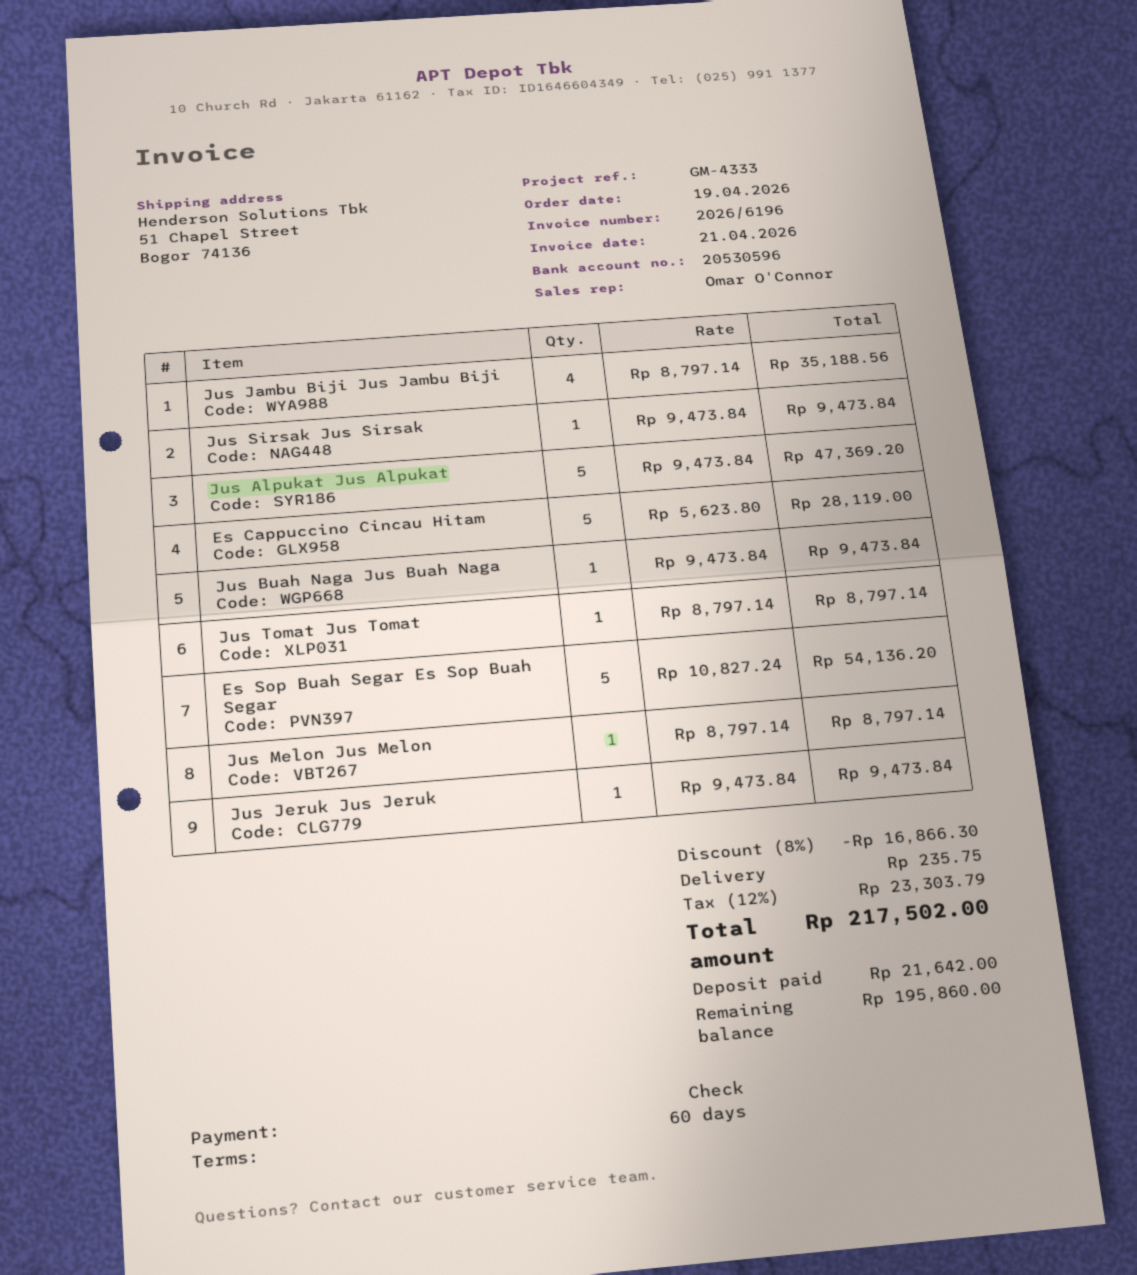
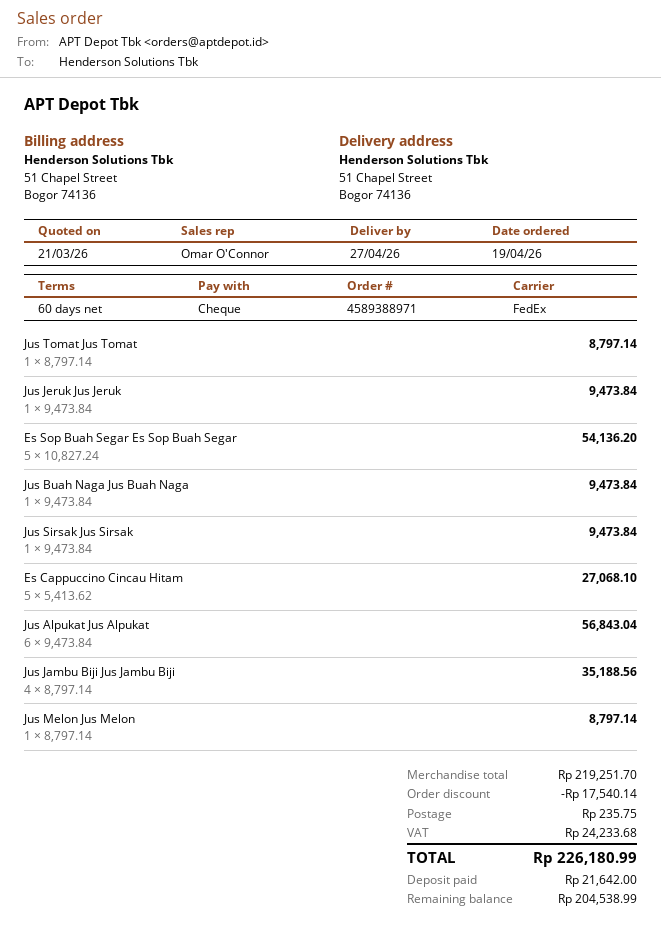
Jus Alpukat Jus Alpukat: 5 x 9473.84 = 47369.20 -> 6 x 9473.84 = 56843.04
Es Cappuccino Cincau Hitam: 5 x 5623.80 = 28119.00 -> 5 x 5413.62 = 27068.10
discount: 16866.30 -> 17540.14
tax: 23303.79 -> 24233.68
total: 217502.00 -> 226180.99
balance: 195860.00 -> 204538.99

